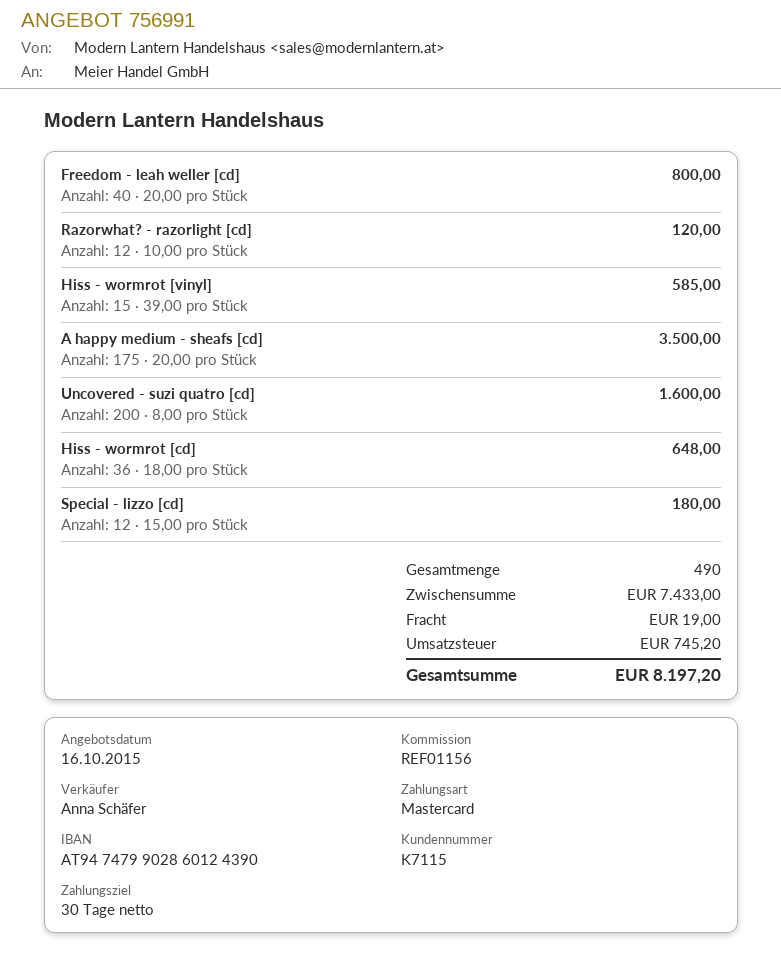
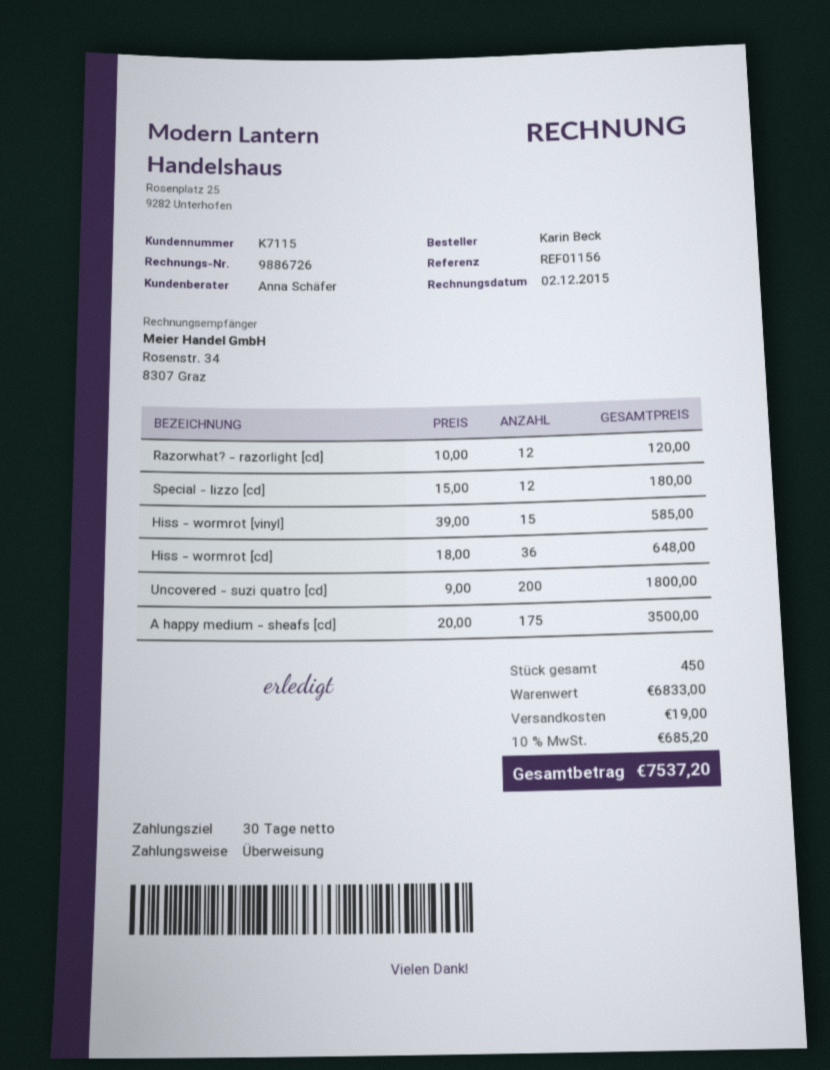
payment method: Mastercard -> bank transfer
Freedom - leah weller [cd]: 40 x 20.00 = 800.00 -> none
Uncovered - suzi quatro [cd]: 200 x 8.00 = 1600.00 -> 200 x 9.00 = 1800.00
total quantity: 490 -> 450
subtotal: 7433.00 -> 6833.00
tax: 745.20 -> 685.20
total: 8197.20 -> 7537.20

